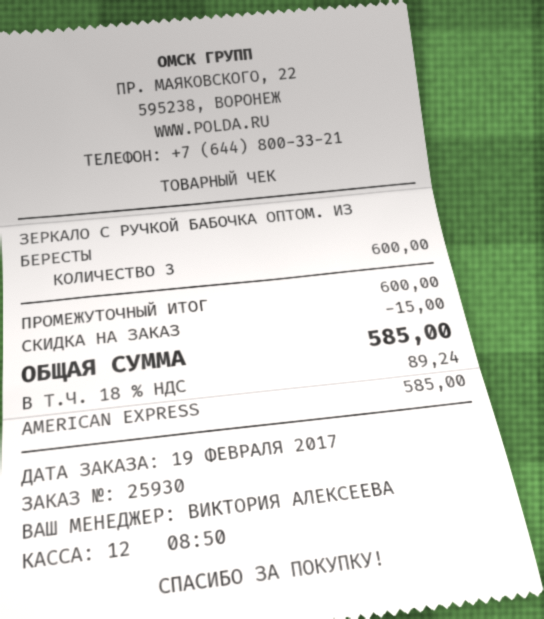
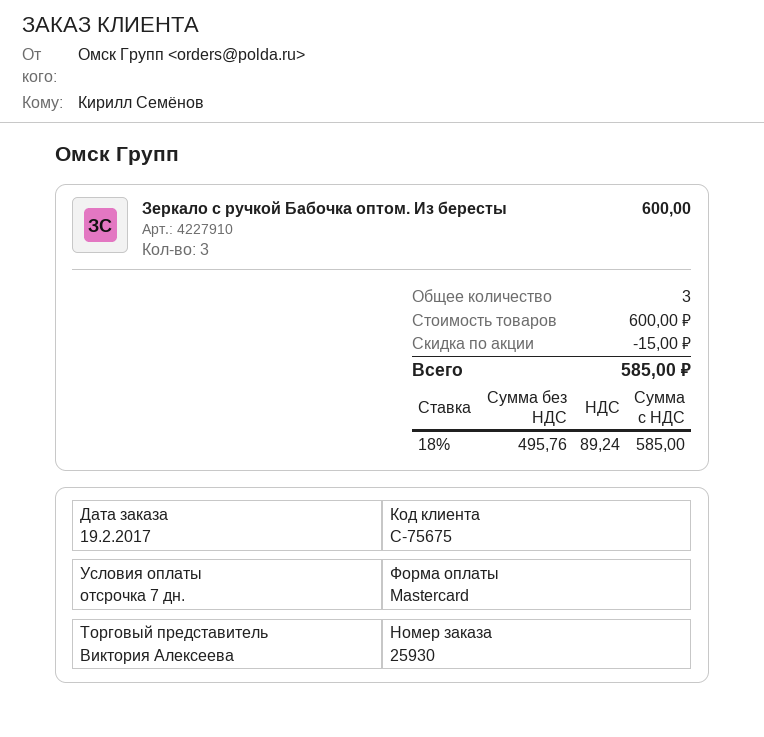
payment method: American Express -> Mastercard

